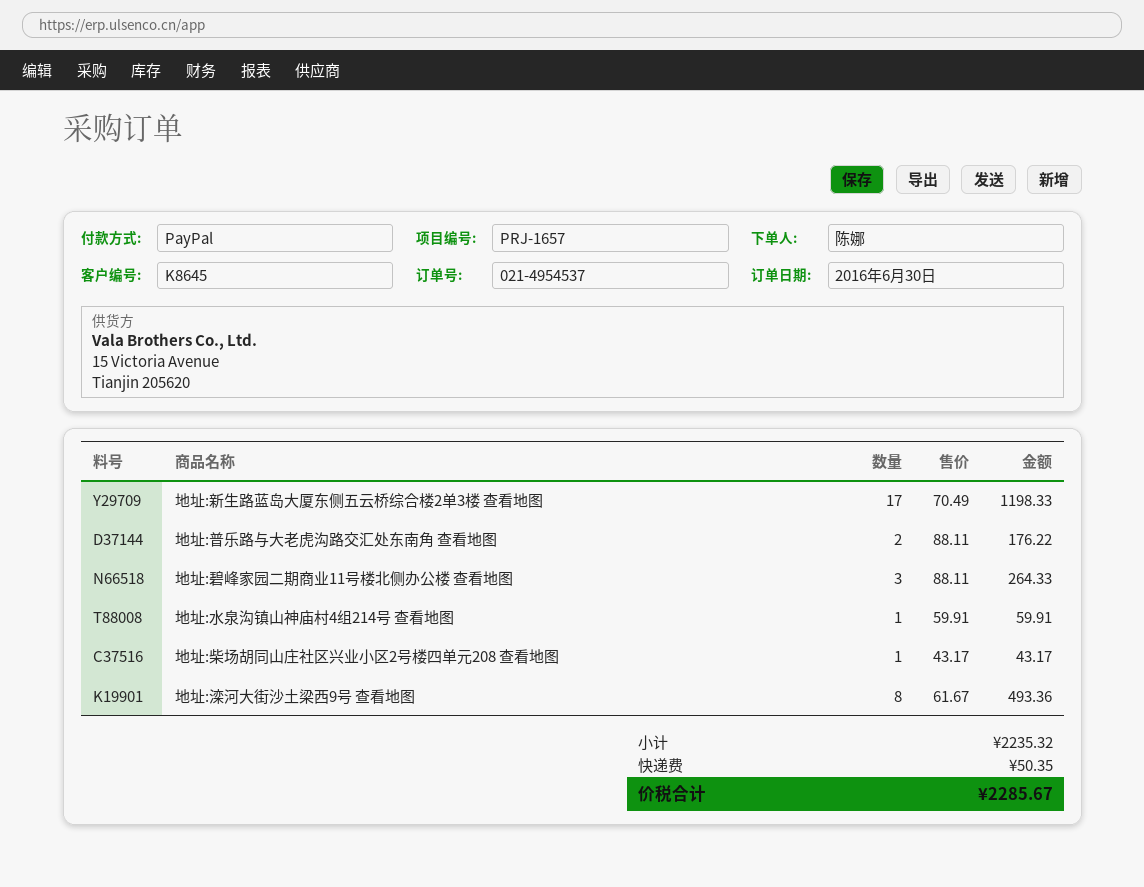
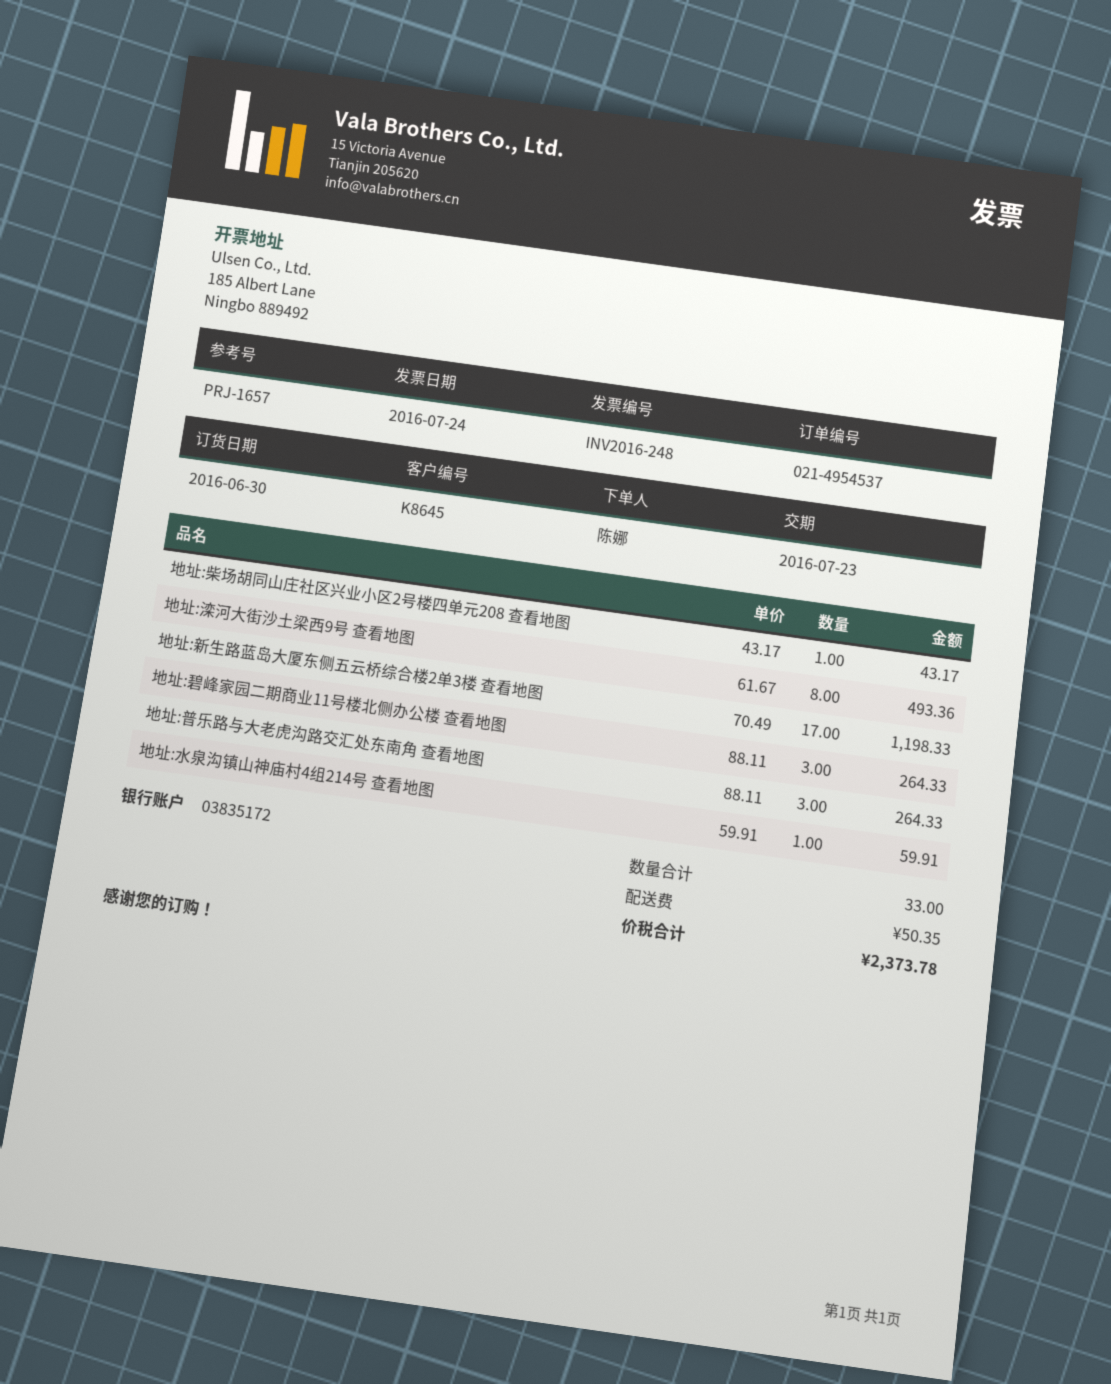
地址:普乐路与大老虎沟路交汇处东南角 查看地图: 2 x 88.11 = 176.22 -> 3 x 88.11 = 264.33
total: 2285.67 -> 2373.78

